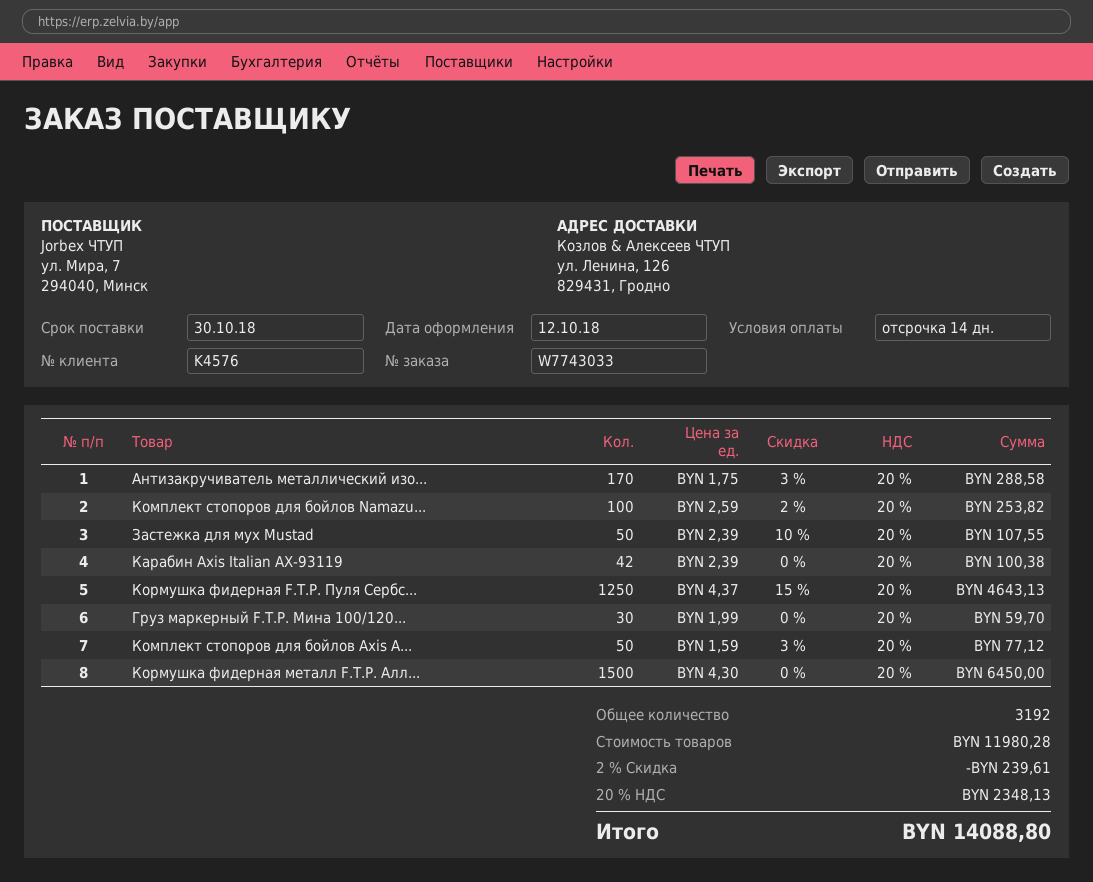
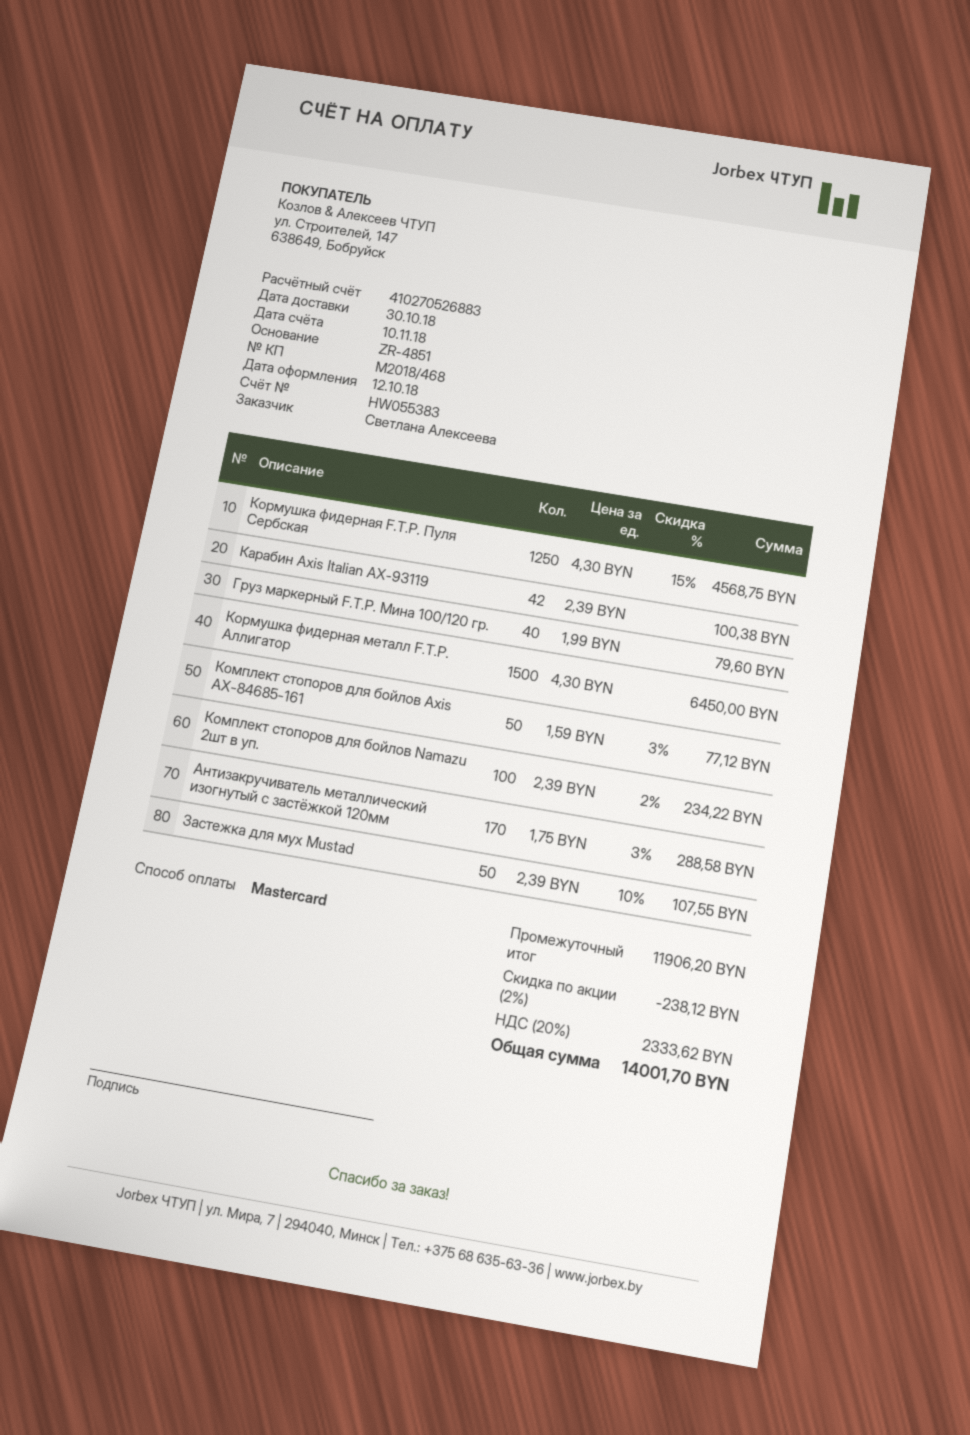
Комплект стопоров для бойлов Namazu...: 100 x 2.59 - 2% = 253.82 -> 100 x 2.39 - 2% = 234.22
Кормушка фидерная F.T.P. Пуля Сербс...: 1250 x 4.37 - 15% = 4643.13 -> 1250 x 4.30 - 15% = 4568.75
Груз маркерный F.T.P. Мина 100/120...: 30 x 1.99 = 59.70 -> 40 x 1.99 = 79.60
subtotal: 11980.28 -> 11906.20
discount: 2% = 239.61 -> 2% = 238.12
tax: 20% = 2348.13 -> 20% = 2333.62
total: 14088.80 -> 14001.70

